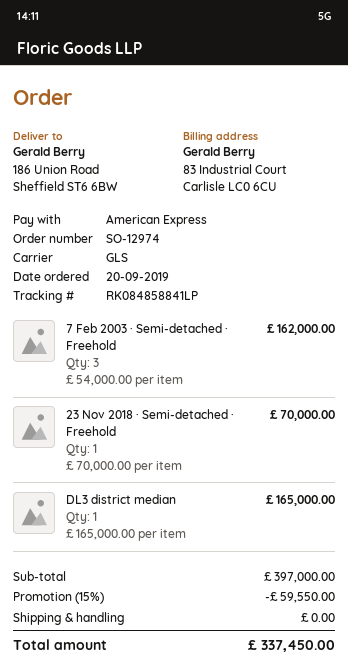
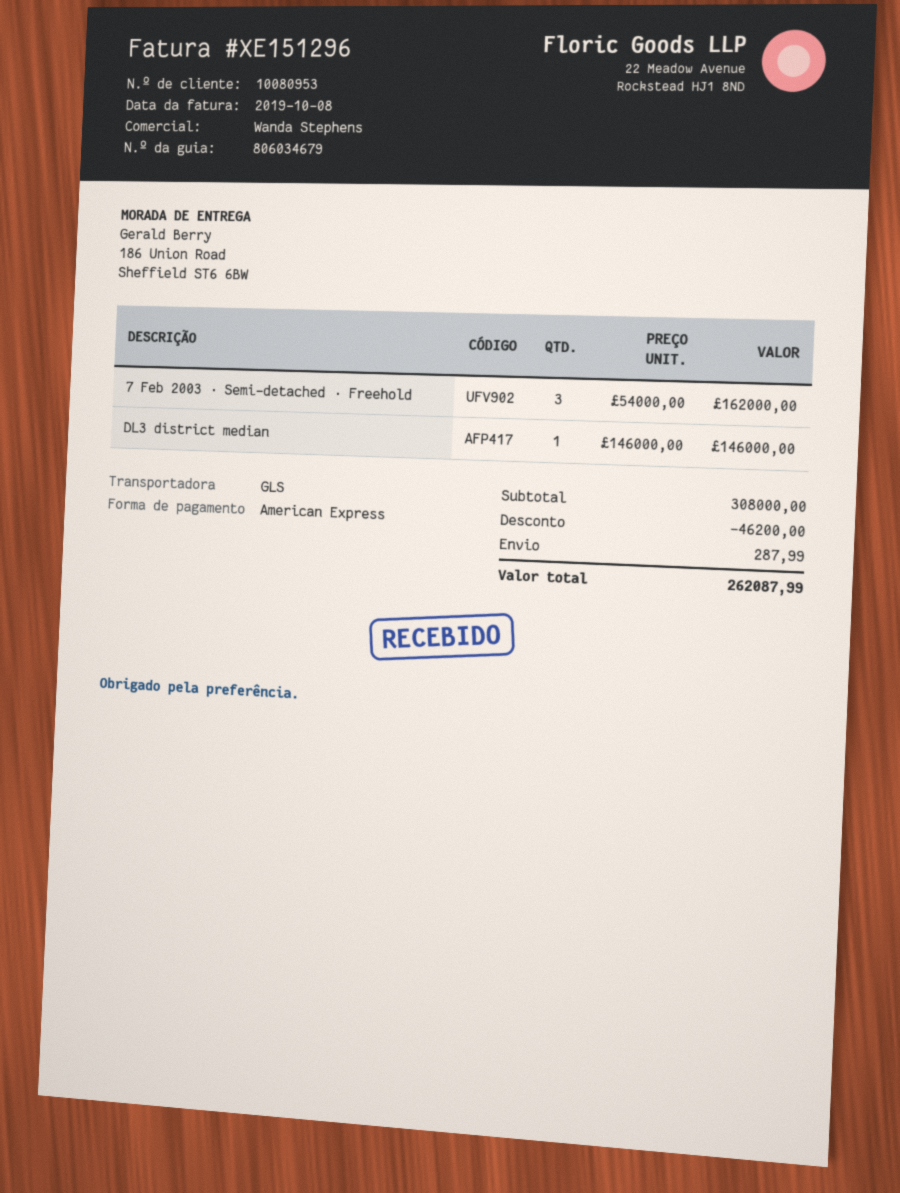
23 Nov 2018 · Semi-detached · Freehold: 1 x 70000.00 = 70000.00 -> none
DL3 district median: 1 x 165000.00 = 165000.00 -> 1 x 146000.00 = 146000.00
subtotal: 397000.00 -> 308000.00
discount: 59550.00 -> 46200.00
shipping: 0.00 -> 287.99
total: 337450.00 -> 262087.99

